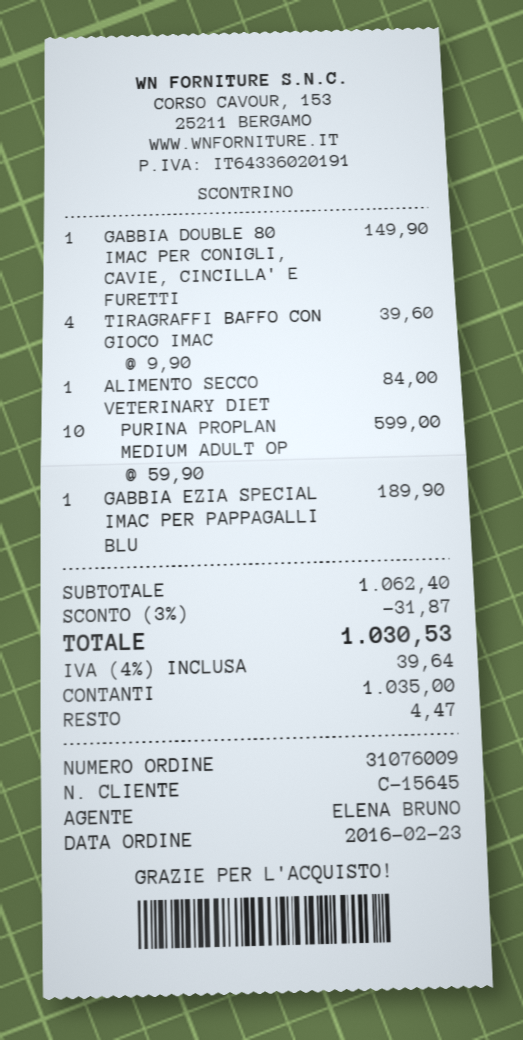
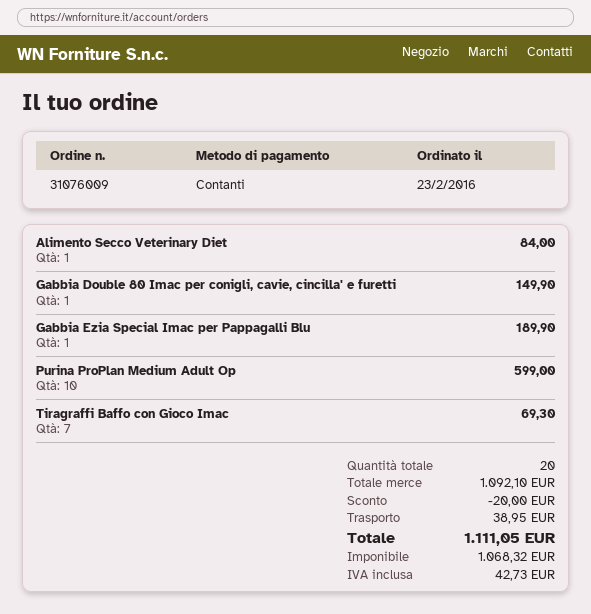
TIRAGRAFFI BAFFO CON GIOCO IMAC: 4 for 39.60 -> 7 for 69.30
subtotal: 1062.40 -> 1092.10
discount: 31.87 -> 20.00
shipping: none -> 38.95
tax: 39.64 -> 42.73
total: 1030.53 -> 1111.05

